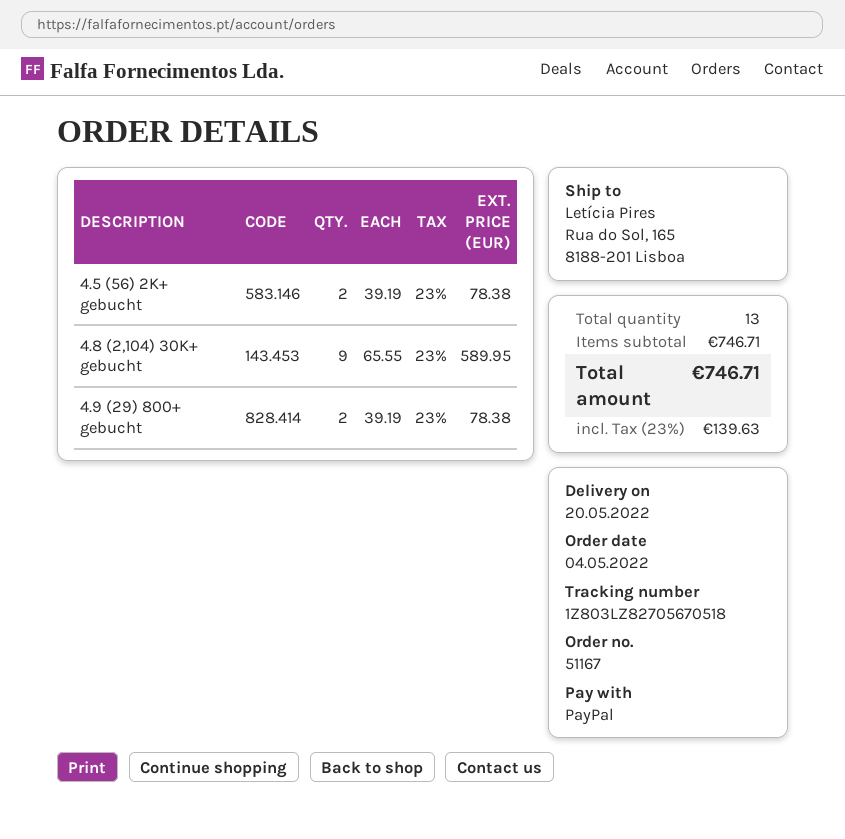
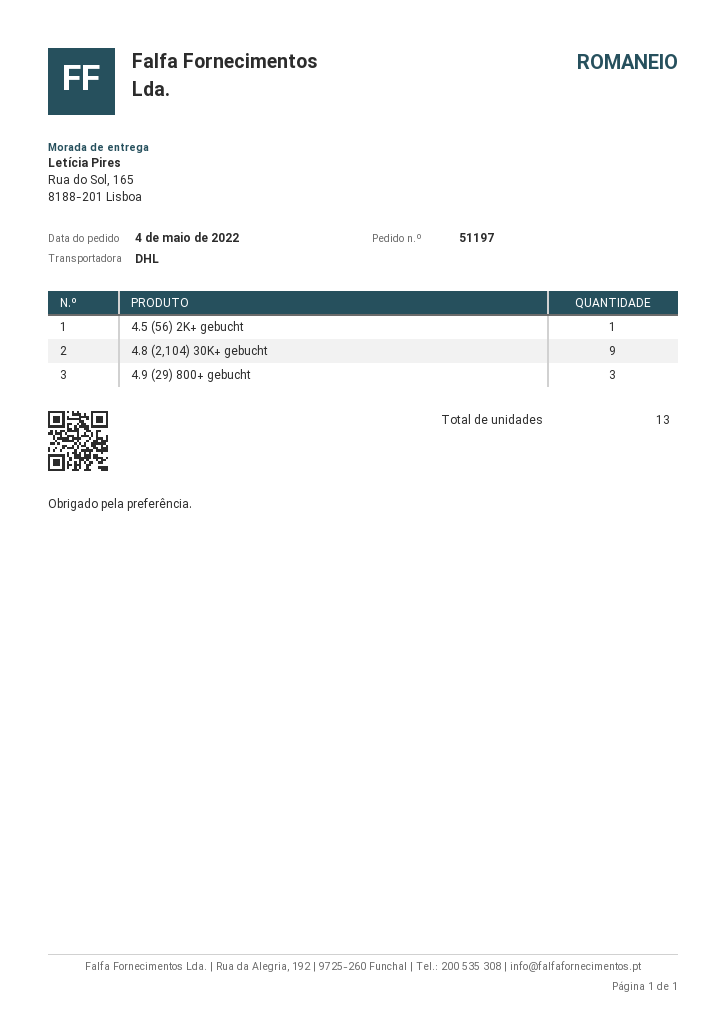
order number: 51167 -> 51197
4.5 (56) 2K+ gebucht: 2 -> 1
4.9 (29) 800+ gebucht: 2 -> 3

